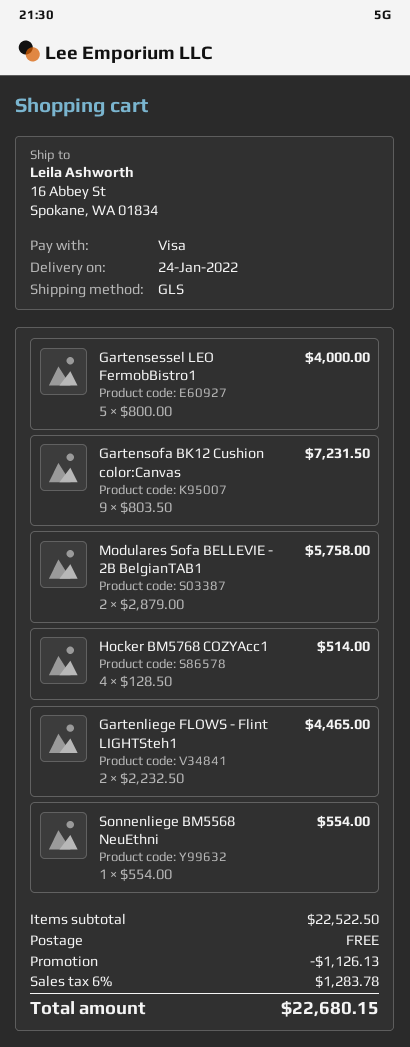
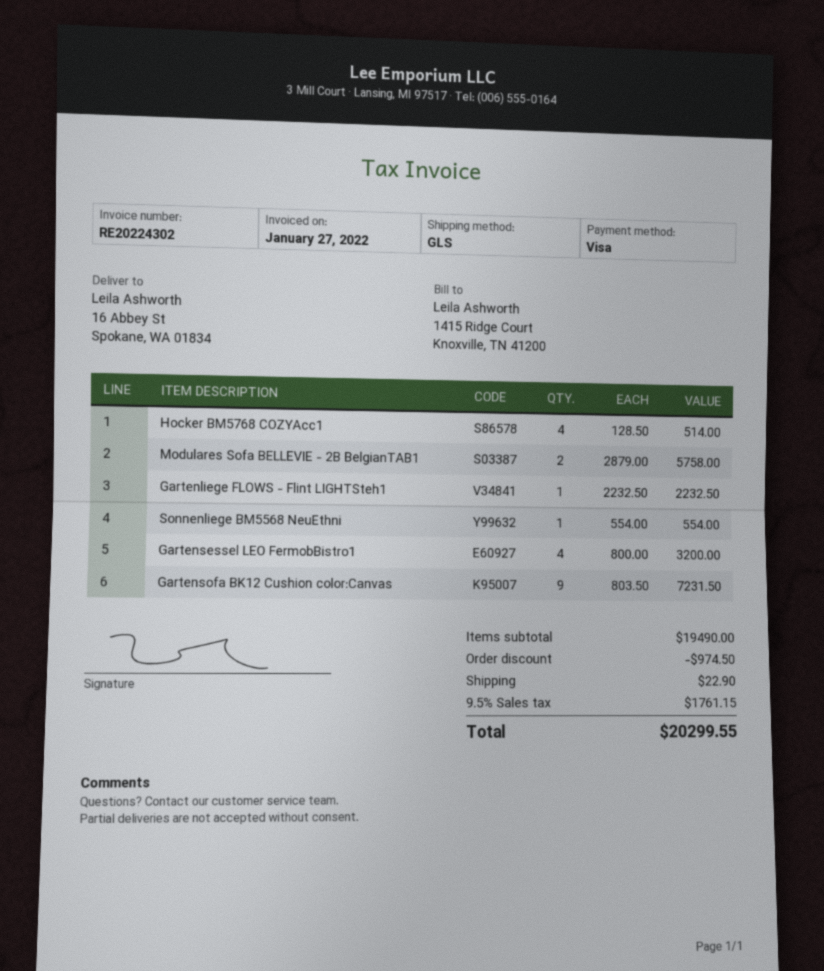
Gartensessel LEO FermobBistro1: 5 x 800.00 = 4000.00 -> 4 x 800.00 = 3200.00
Gartenliege FLOWS - Flint LIGHTSteh1: 2 x 2232.50 = 4465.00 -> 1 x 2232.50 = 2232.50
subtotal: 22522.50 -> 19490.00
discount: 1126.13 -> 974.50
shipping: 0.00 -> 22.90
tax: 6% = 1283.78 -> 9.5% = 1761.15
total: 22680.15 -> 20299.55

